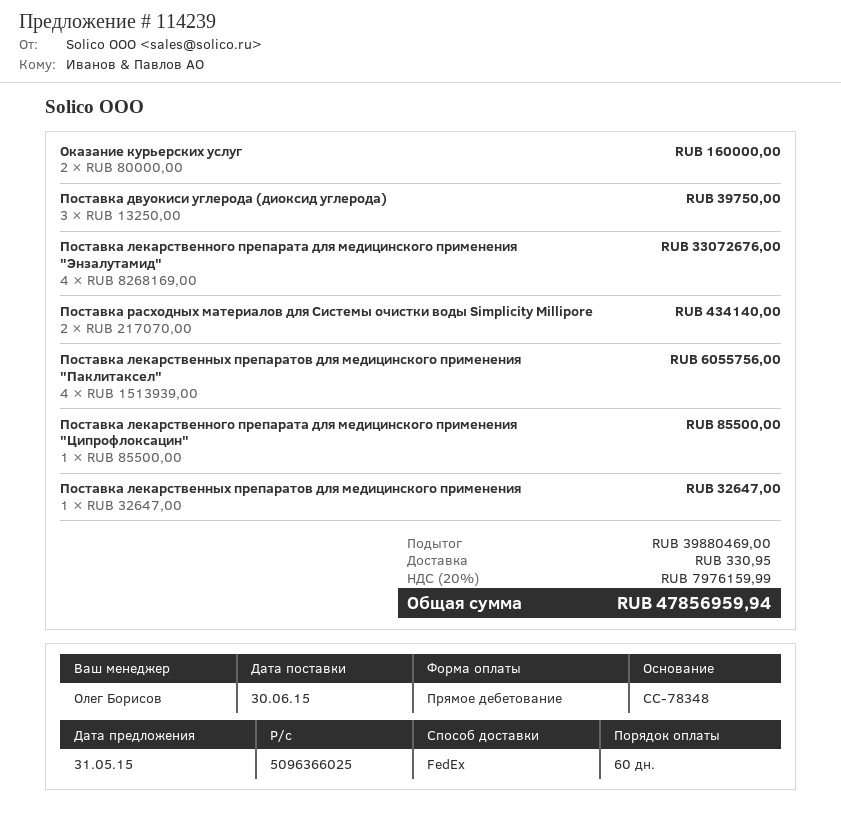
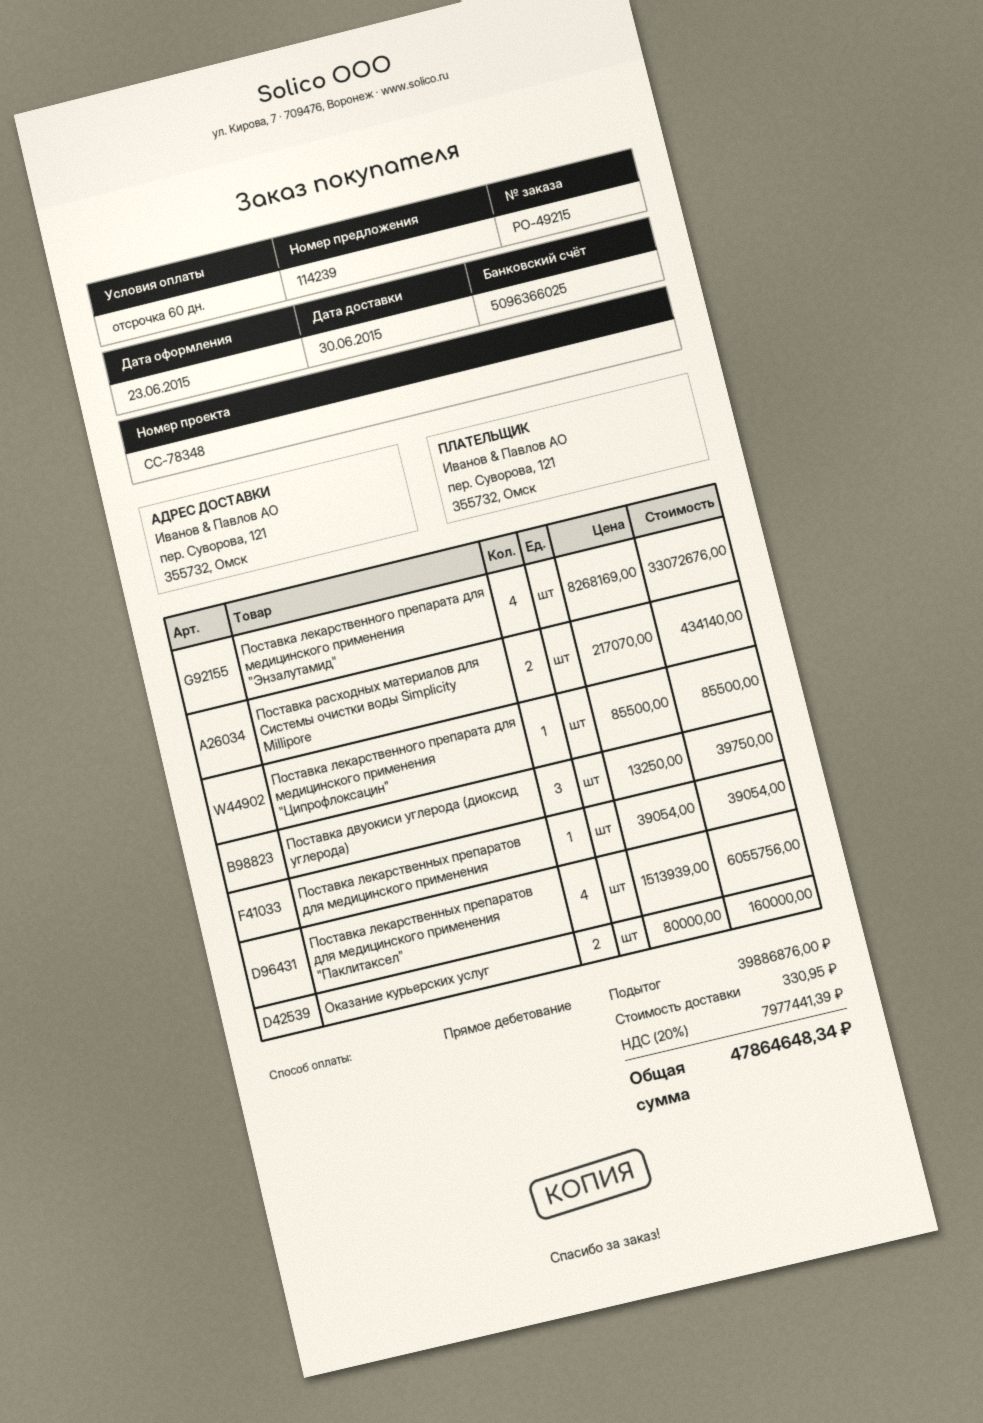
Поставка лекарственных препаратов для медицинского применения: 1 x 32647.00 = 32647.00 -> 1 x 39054.00 = 39054.00
subtotal: 39880469.00 -> 39886876.00
tax: 20% = 7976159.99 -> 20% = 7977441.39
total: 47856959.94 -> 47864648.34

